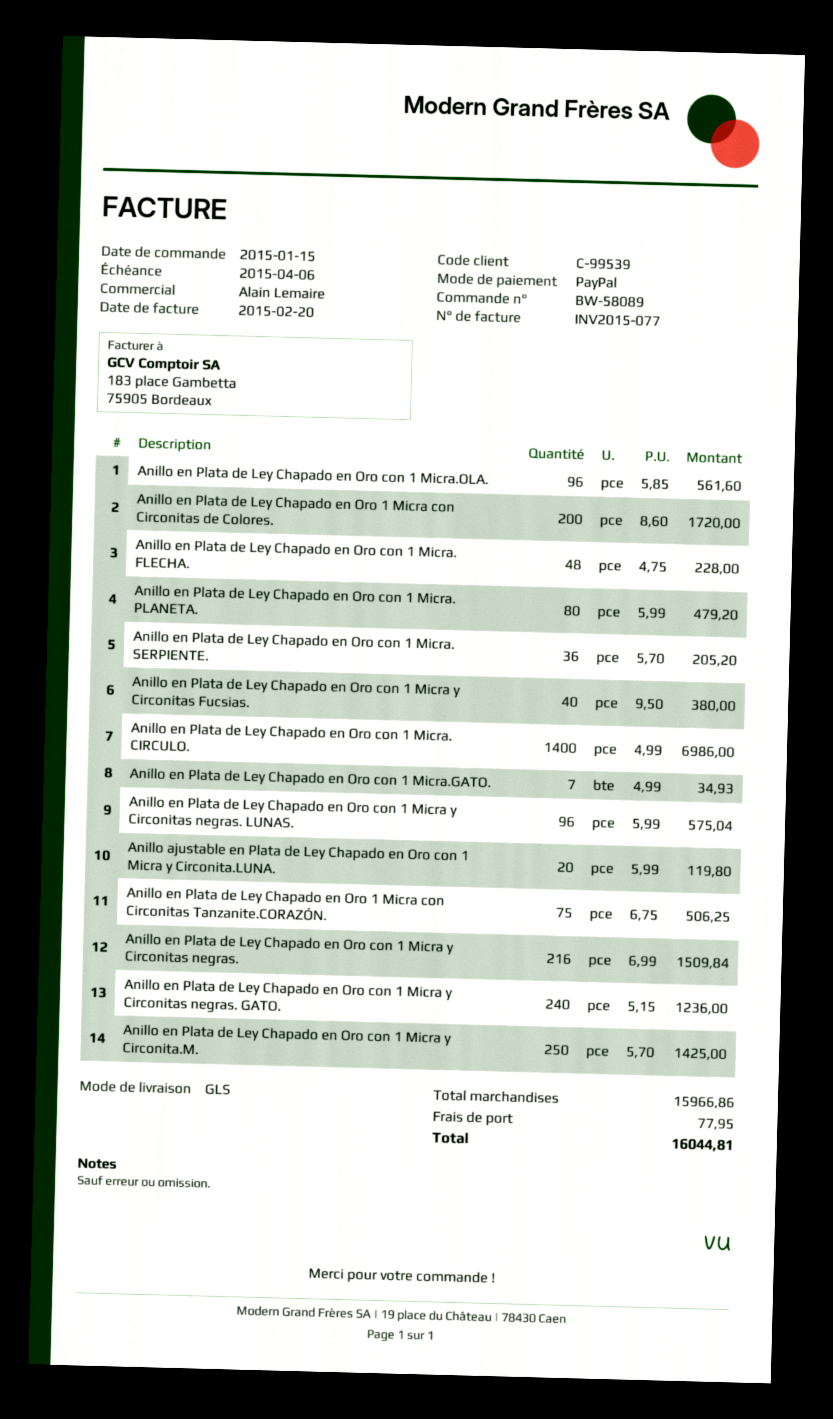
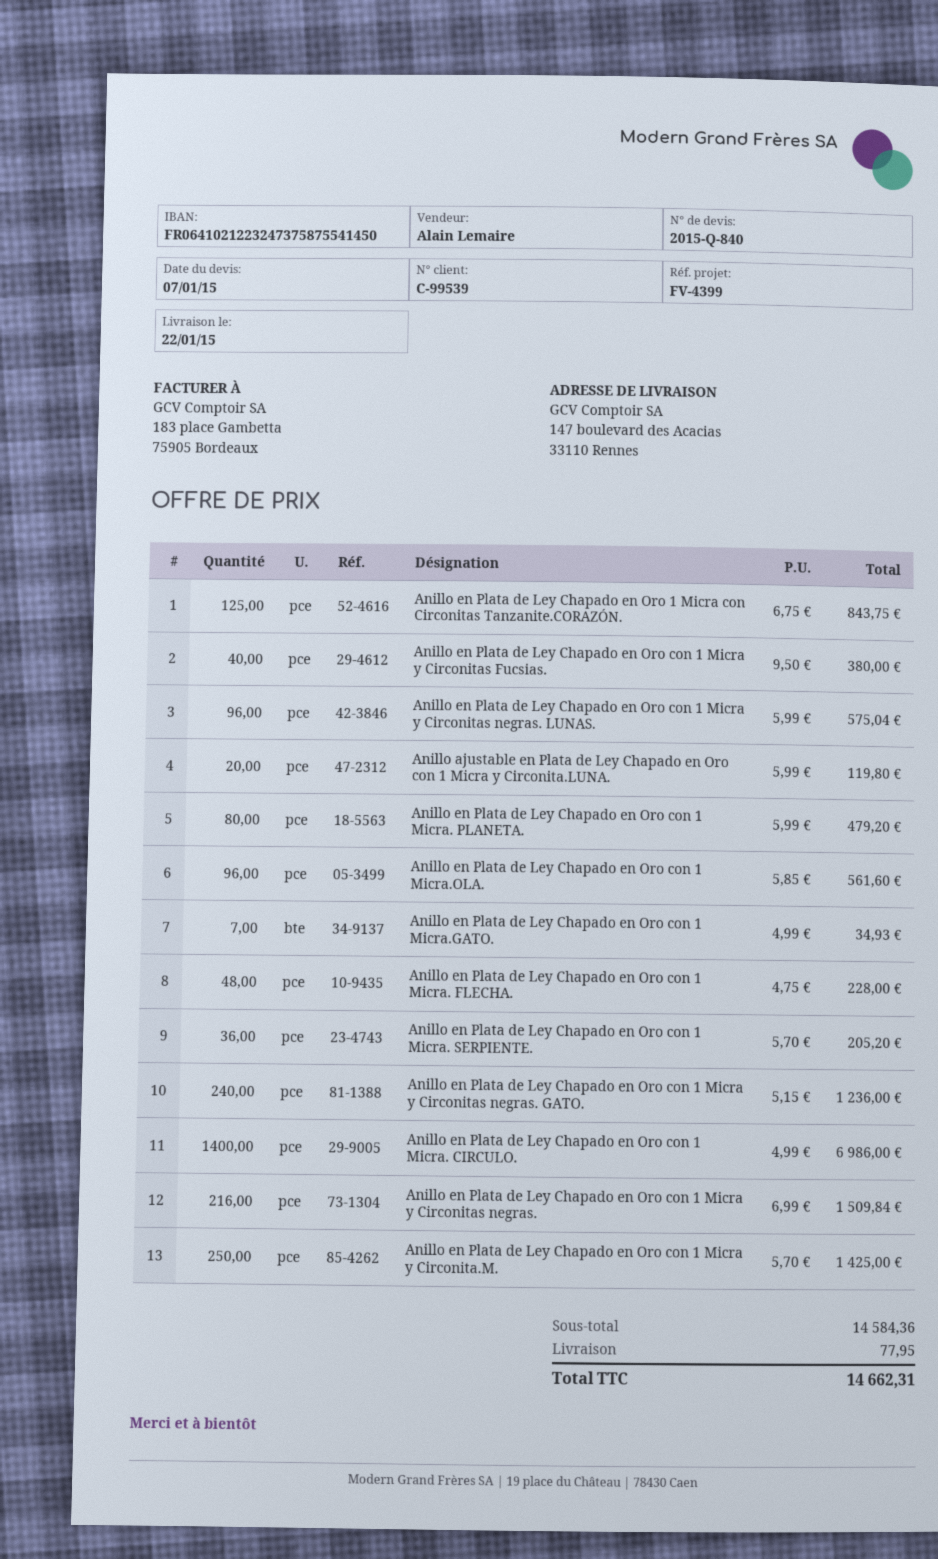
Anillo en Plata de Ley Chapado en Oro 1 Micra con Circonitas de Colores.: 200 x 8.60 = 1720.00 -> none
Anillo en Plata de Ley Chapado en Oro 1 Micra con Circonitas Tanzanite.CORAZÓN.: 75 x 6.75 = 506.25 -> 125 x 6.75 = 843.75
subtotal: 15966.86 -> 14584.36
total: 16044.81 -> 14662.31

